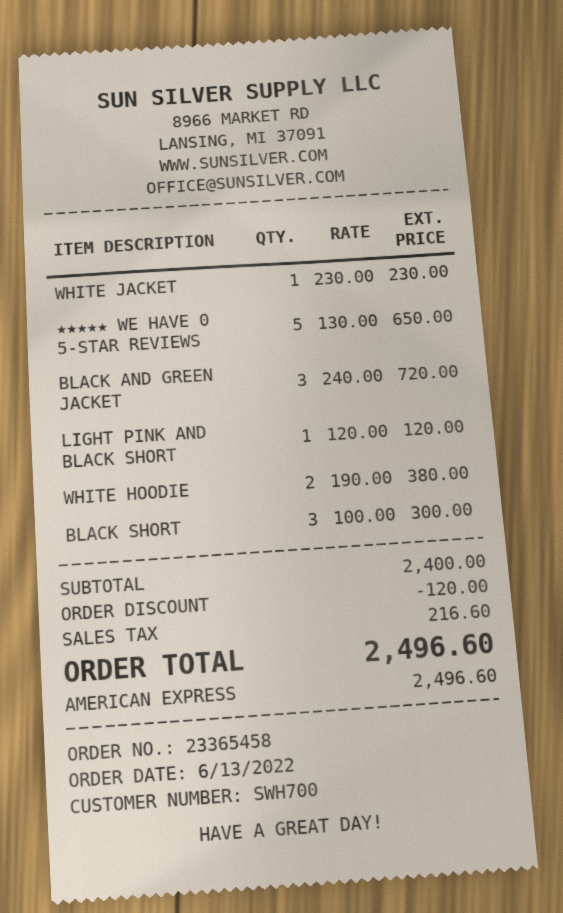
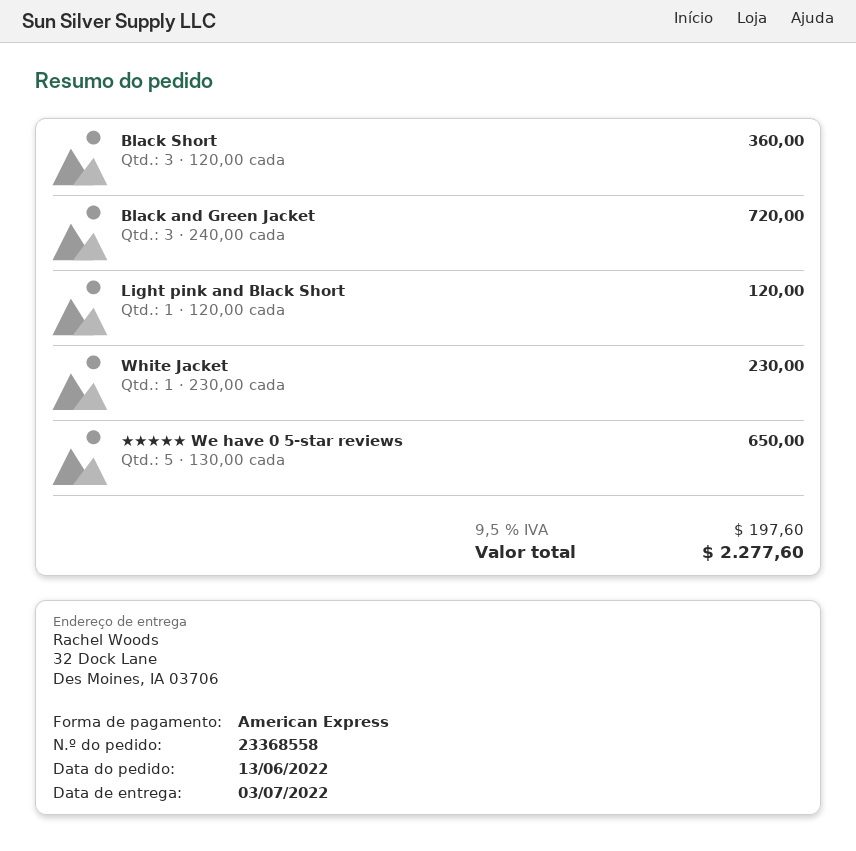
order number: 23365458 -> 23368558
WHITE HOODIE: 2 x 190.00 = 380.00 -> none
BLACK SHORT: 3 x 100.00 = 300.00 -> 3 x 120.00 = 360.00
discount: 120.00 -> none
tax: 216.60 -> 197.60
total: 2496.60 -> 2277.60

